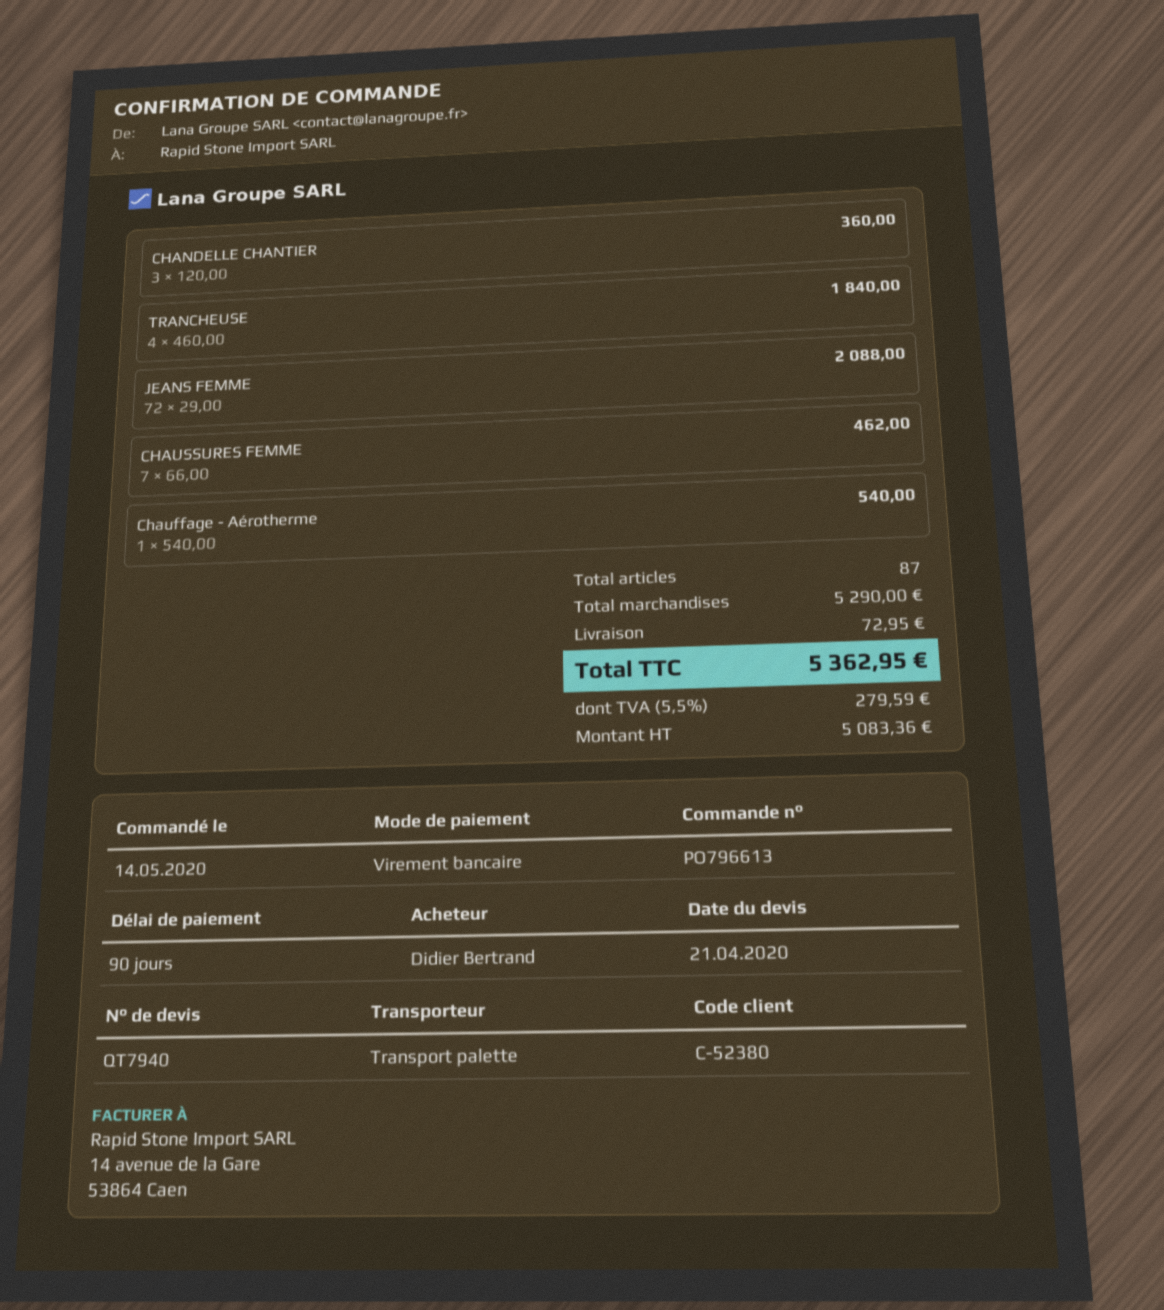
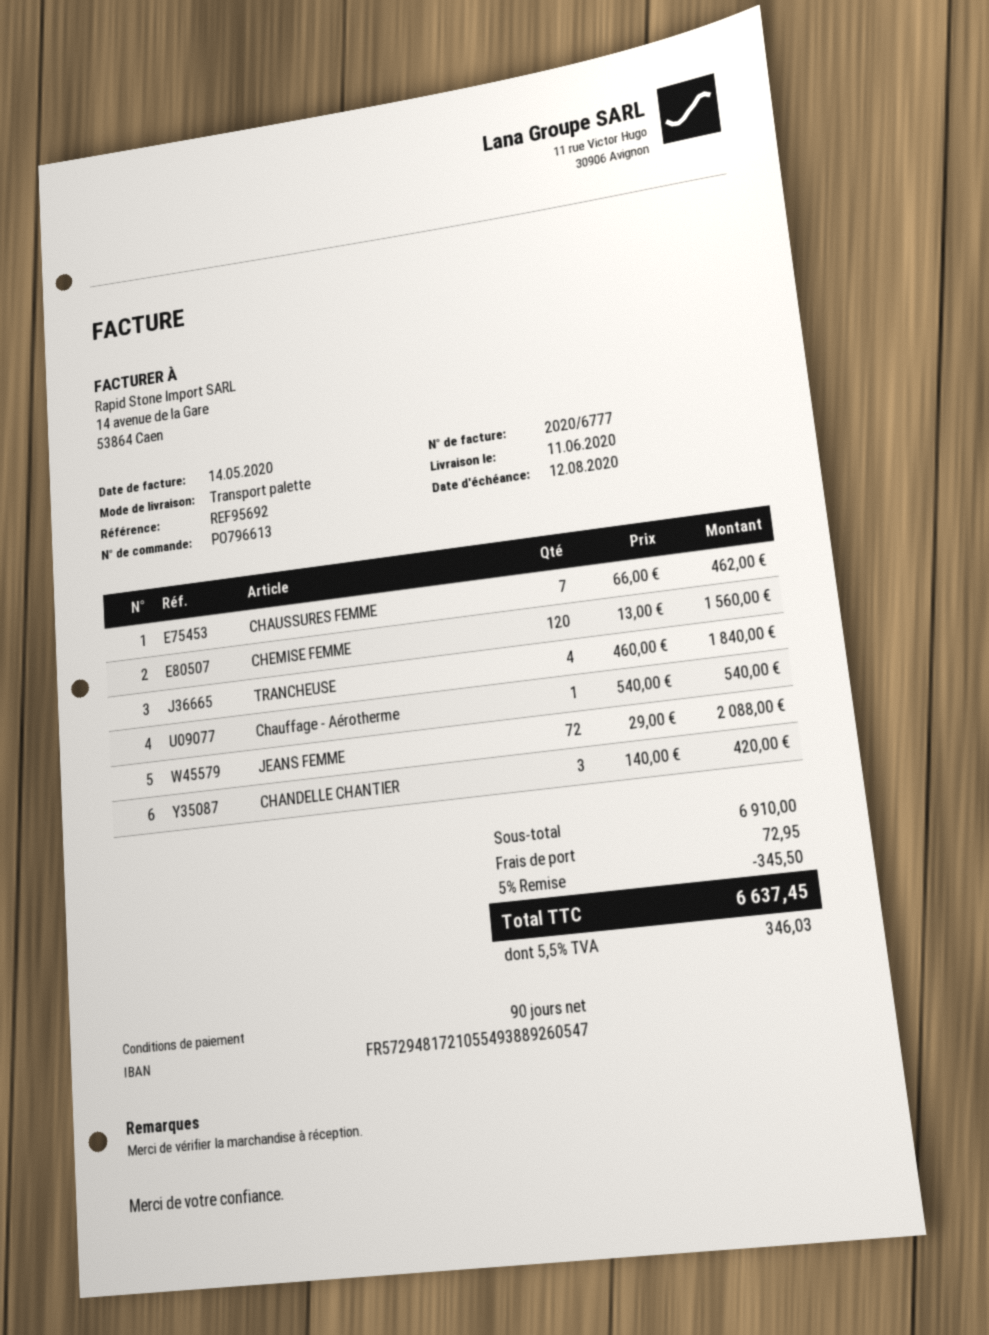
CHANDELLE CHANTIER: 3 x 120.00 = 360.00 -> 3 x 140.00 = 420.00
CHEMISE FEMME: none -> 120 x 13.00 = 1560.00
subtotal: 5290.00 -> 6910.00
discount: none -> 5% = 345.50
tax: 5.5% = 279.59 -> 5.5% = 346.03
total: 5362.95 -> 6637.45

